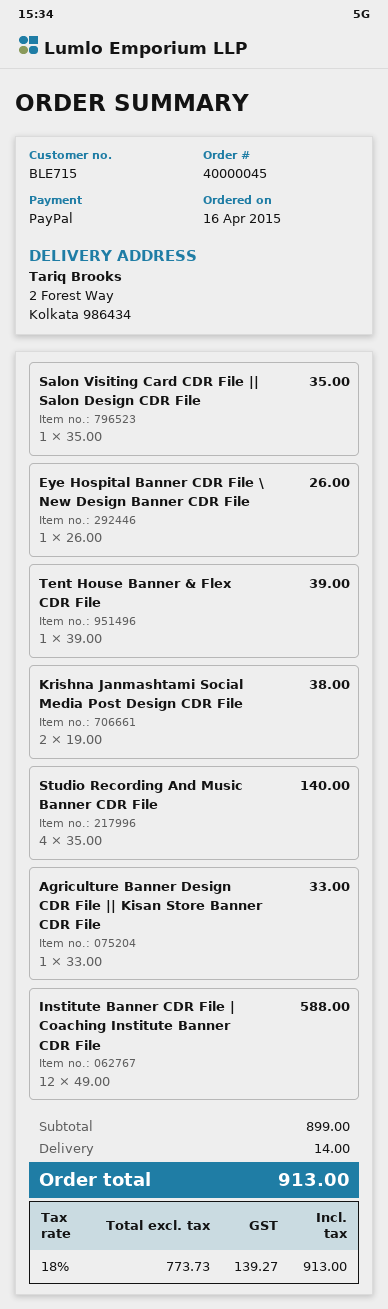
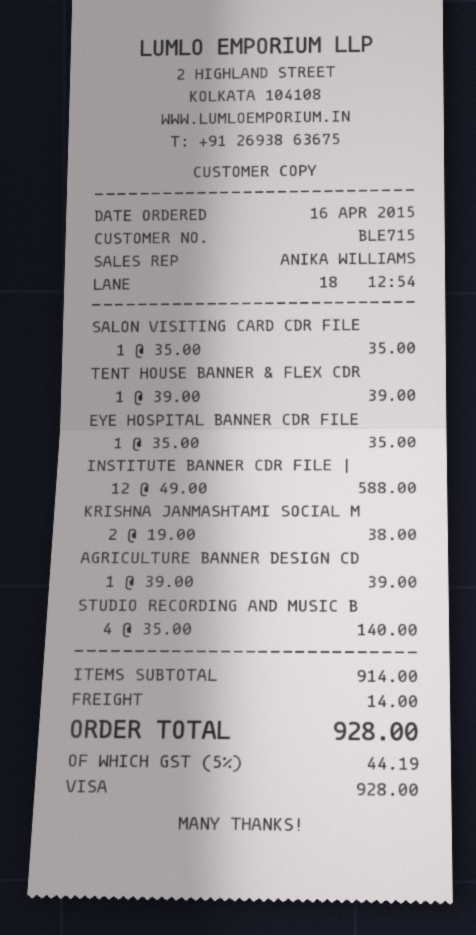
payment method: PayPal -> Visa
Eye Hospital Banner CDR File \ New Design Banner CDR File: 1 x 26.00 = 26.00 -> 1 x 35.00 = 35.00
Agriculture Banner Design CDR File || Kisan Store Banner CDR File: 1 x 33.00 = 33.00 -> 1 x 39.00 = 39.00
subtotal: 899.00 -> 914.00
tax: 18% = 139.27 -> 5% = 44.19
total: 913.00 -> 928.00

